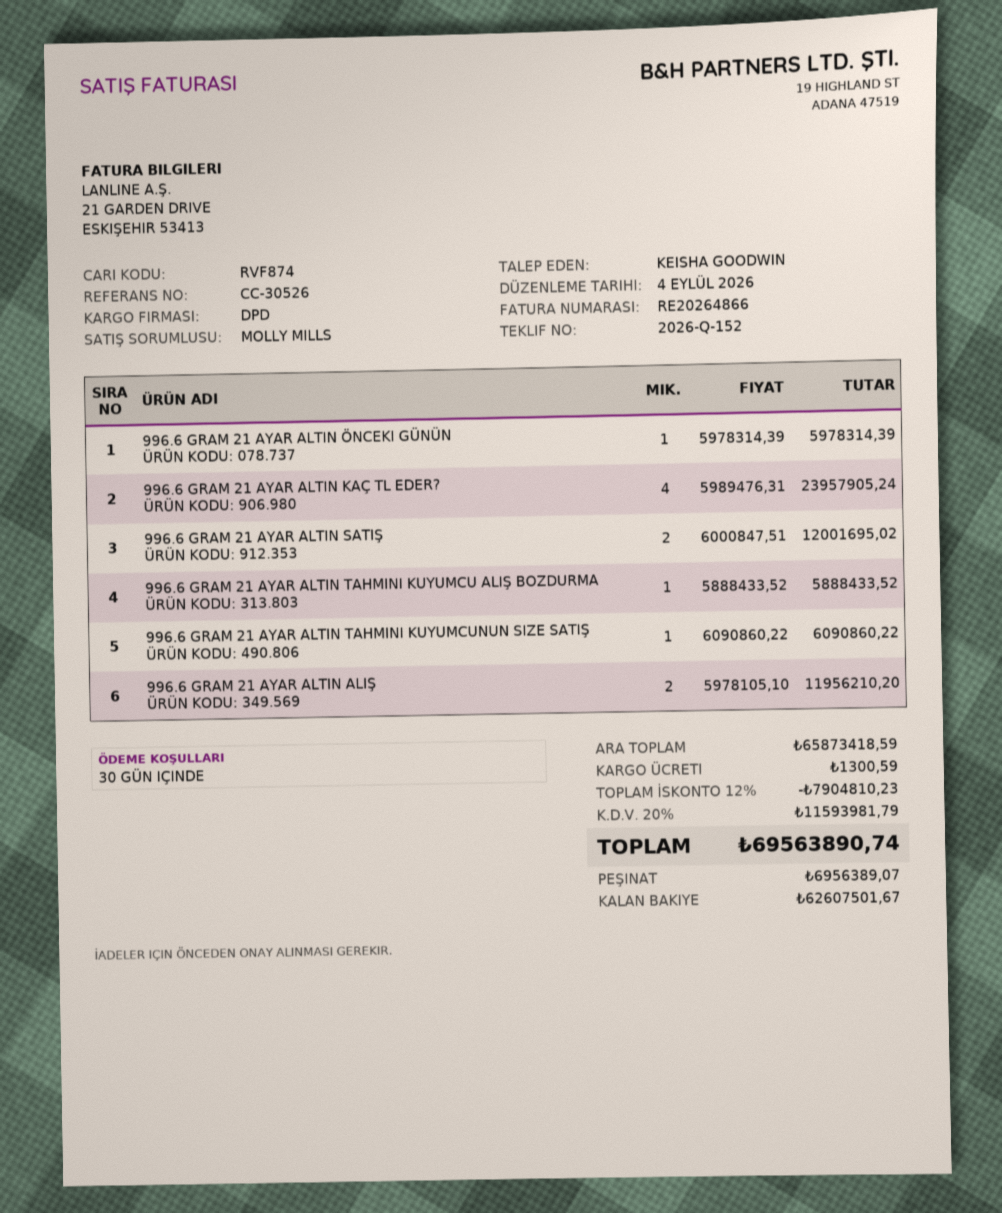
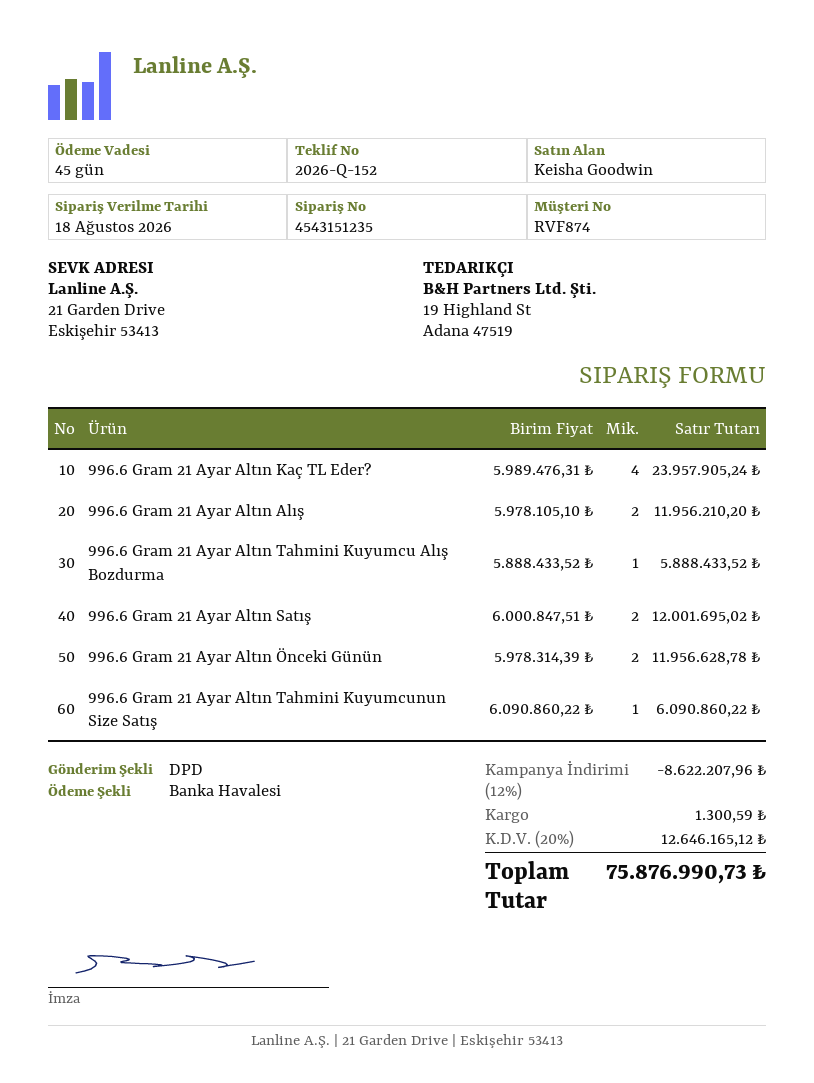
payment terms: 30 days -> 45 days
996.6 GRAM 21 AYAR ALTIN ÖNCEKI GÜNÜN: 1 x 5978314.39 = 5978314.39 -> 2 x 5978314.39 = 11956628.78
discount: 12% = 7904810.23 -> 12% = 8622207.96
tax: 20% = 11593981.79 -> 20% = 12646165.12
total: 69563890.74 -> 75876990.73

